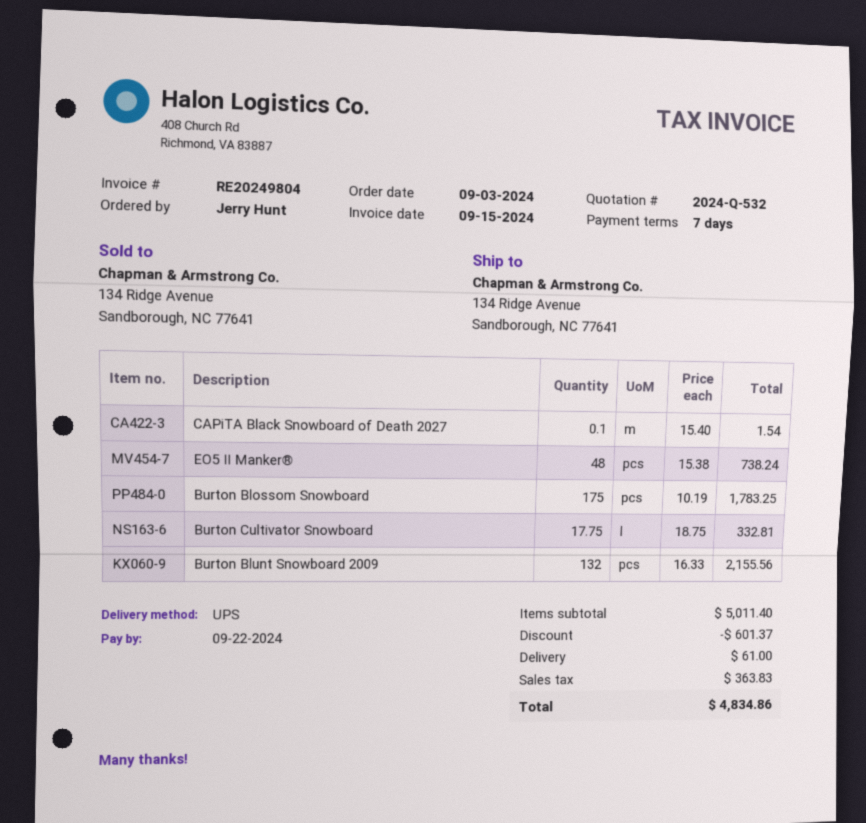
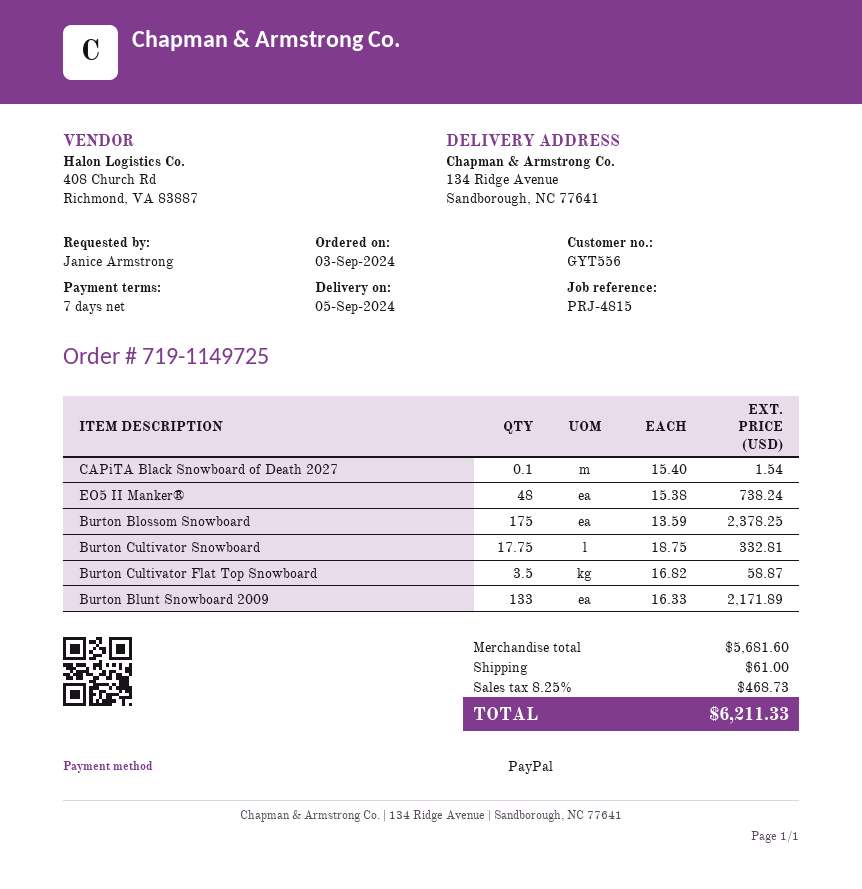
ordered by: Jerry Hunt -> Janice Armstrong
Burton Blossom Snowboard: 175 x 10.19 = 1783.25 -> 175 x 13.59 = 2378.25
Burton Blunt Snowboard 2009: 132 x 16.33 = 2155.56 -> 133 x 16.33 = 2171.89
Burton Cultivator Flat Top Snowboard: none -> 3.5 x 16.82 = 58.87
subtotal: 5011.40 -> 5681.60
discount: 601.37 -> none
tax: 363.83 -> 468.73
total: 4834.86 -> 6211.33

